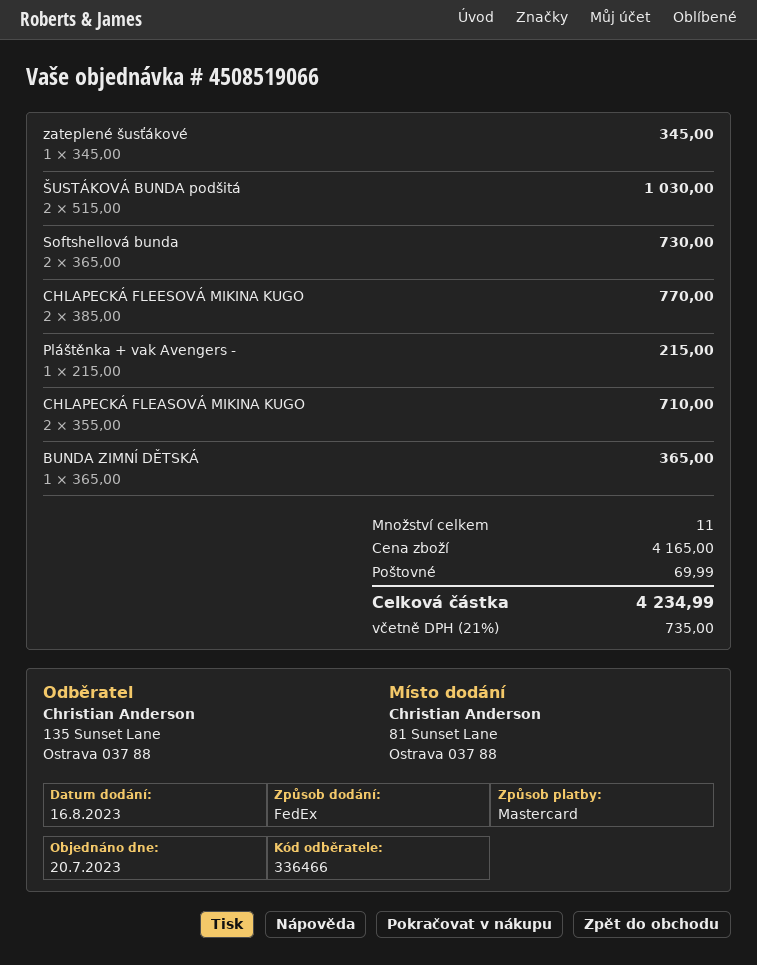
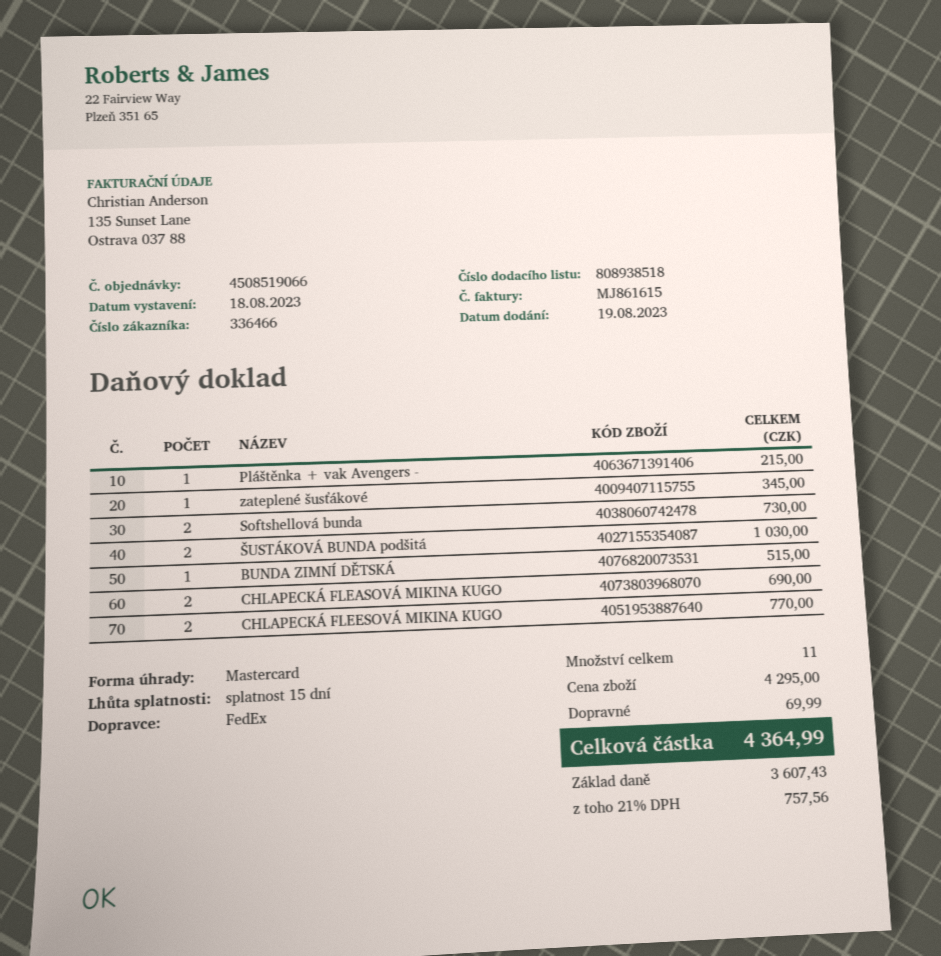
delivery date: 2023-08-16 -> 2023-08-19
CHLAPECKÁ FLEASOVÁ MIKINA KUGO: 2 for 710.00 -> 2 for 690.00
BUNDA ZIMNÍ DĚTSKÁ: 1 for 365.00 -> 1 for 515.00
subtotal: 4165.00 -> 4295.00
tax: 21% = 735.00 -> 21% = 757.56
total: 4234.99 -> 4364.99

